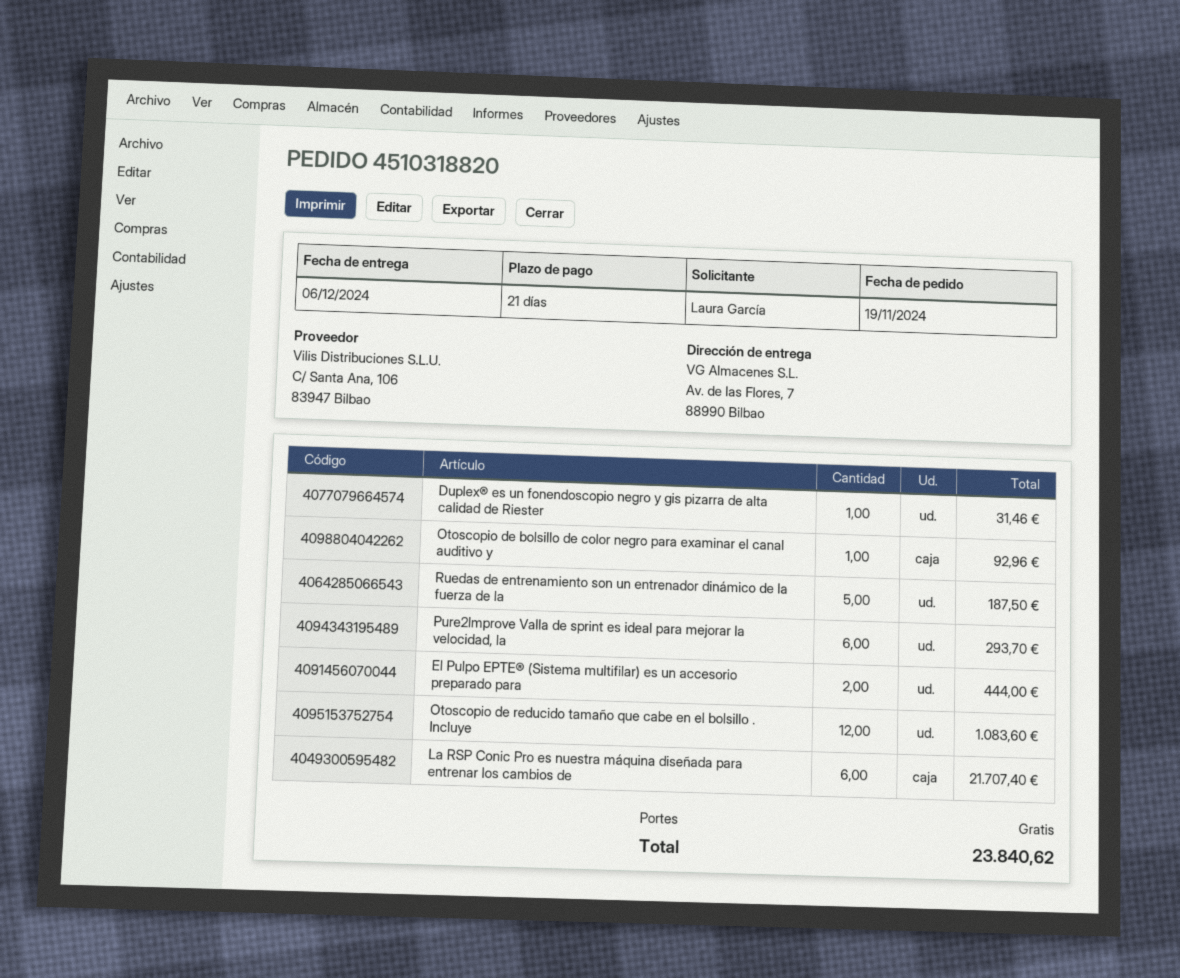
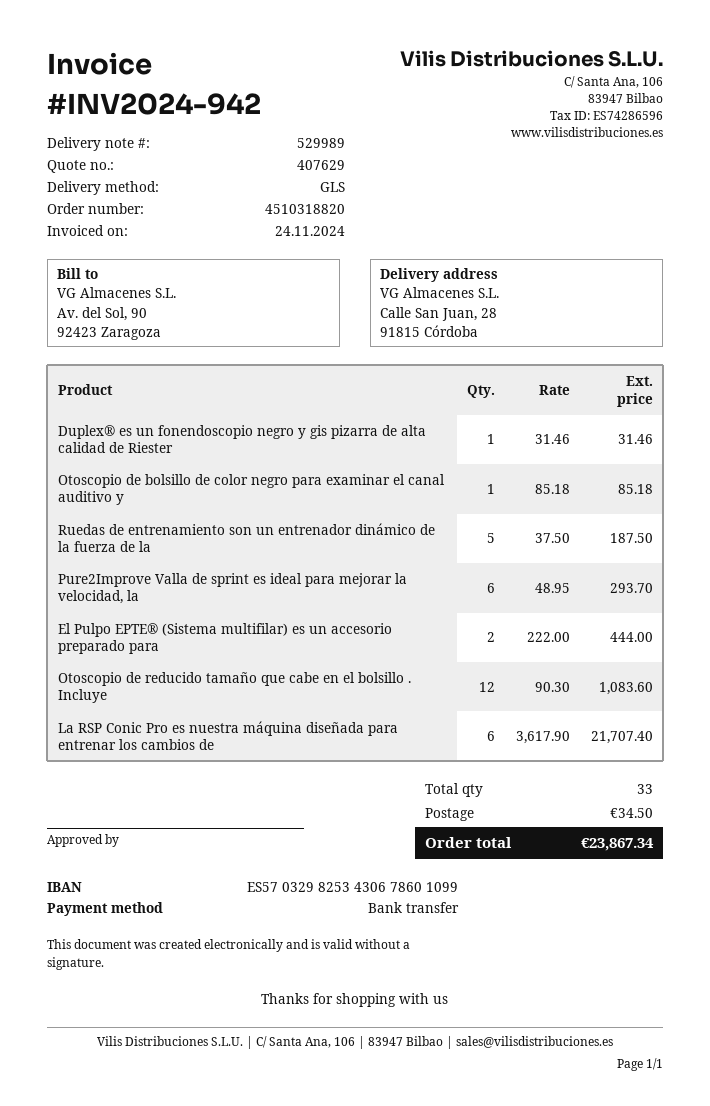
ship to: Av. de las Flores, 7, 88990 Bilbao -> Calle San Juan, 28, 91815 Córdoba
Otoscopio de bolsillo de color negro para examinar el canal auditivo y: 1 for 92.96 -> 1 for 85.18
shipping: 0.00 -> 34.50
total: 23840.62 -> 23867.34

